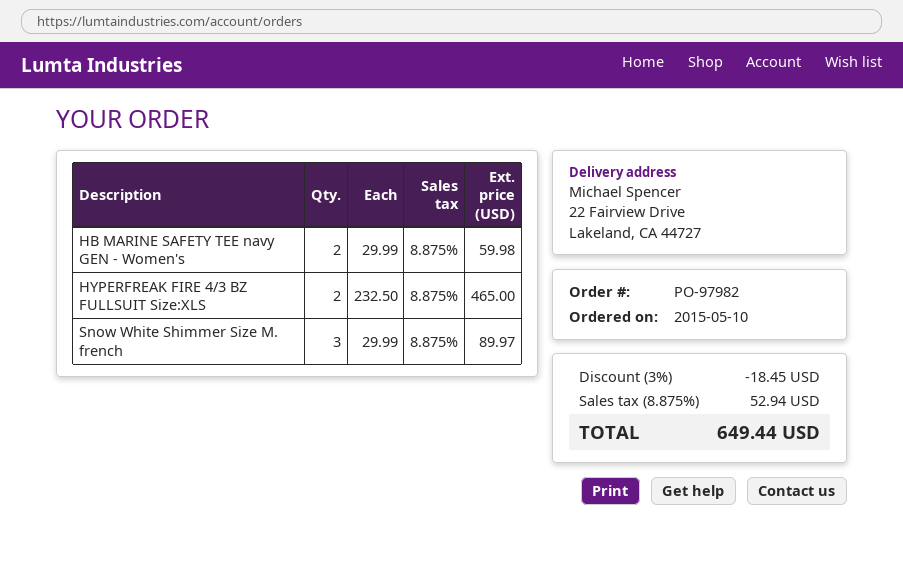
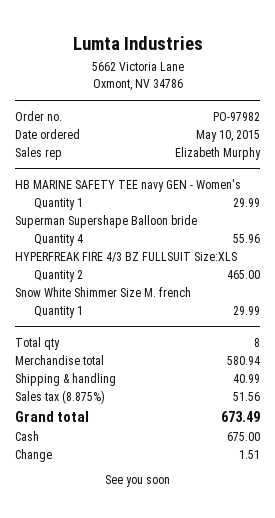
HB MARINE SAFETY TEE navy GEN - Women's: 2 for 59.98 -> 1 for 29.99
Snow White Shimmer Size M. french: 3 for 89.97 -> 1 for 29.99
Superman Supershape Balloon bride: none -> 4 for 55.96
discount: 3% = 18.45 -> none
shipping: none -> 40.99
tax: 8.875% = 52.94 -> 8.875% = 51.56
total: 649.44 -> 673.49

